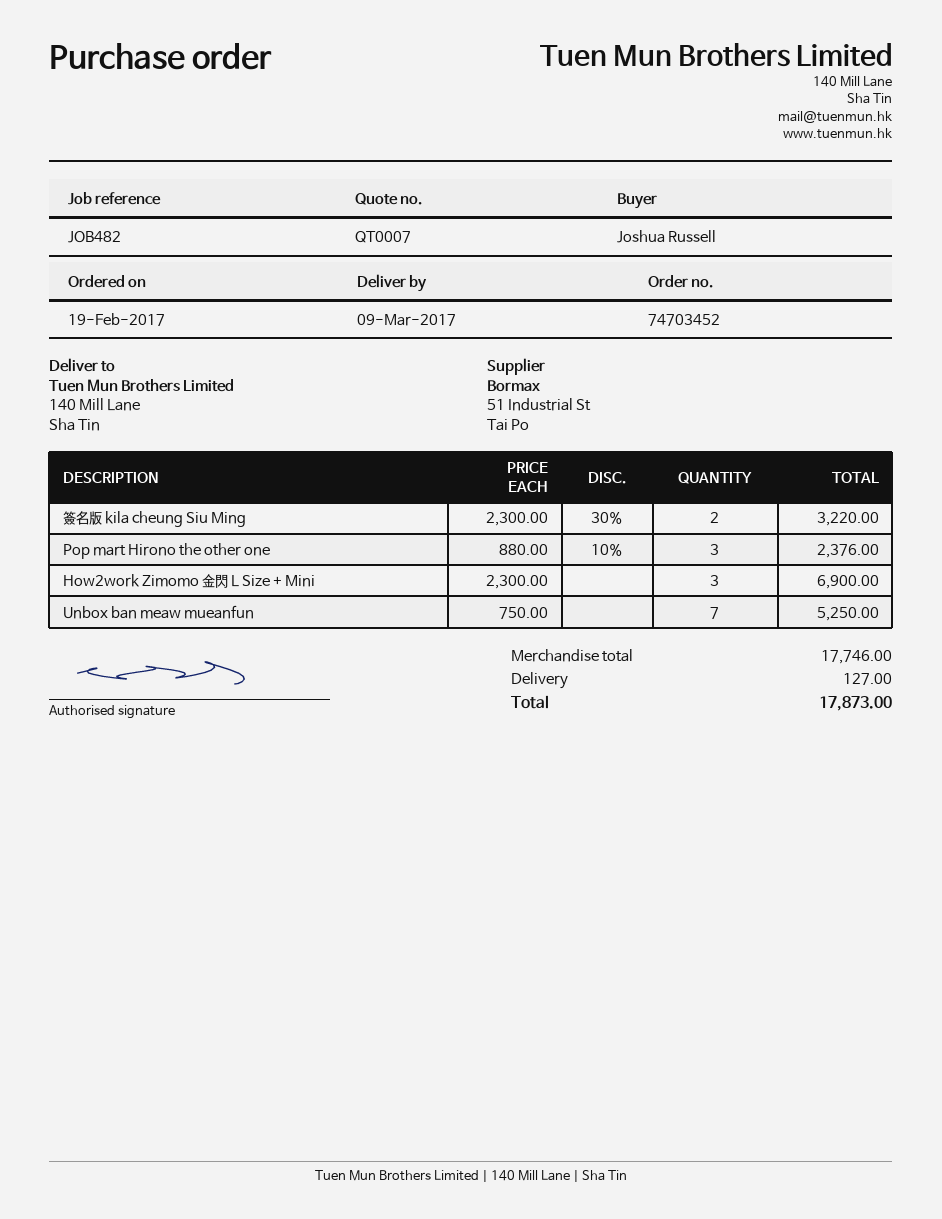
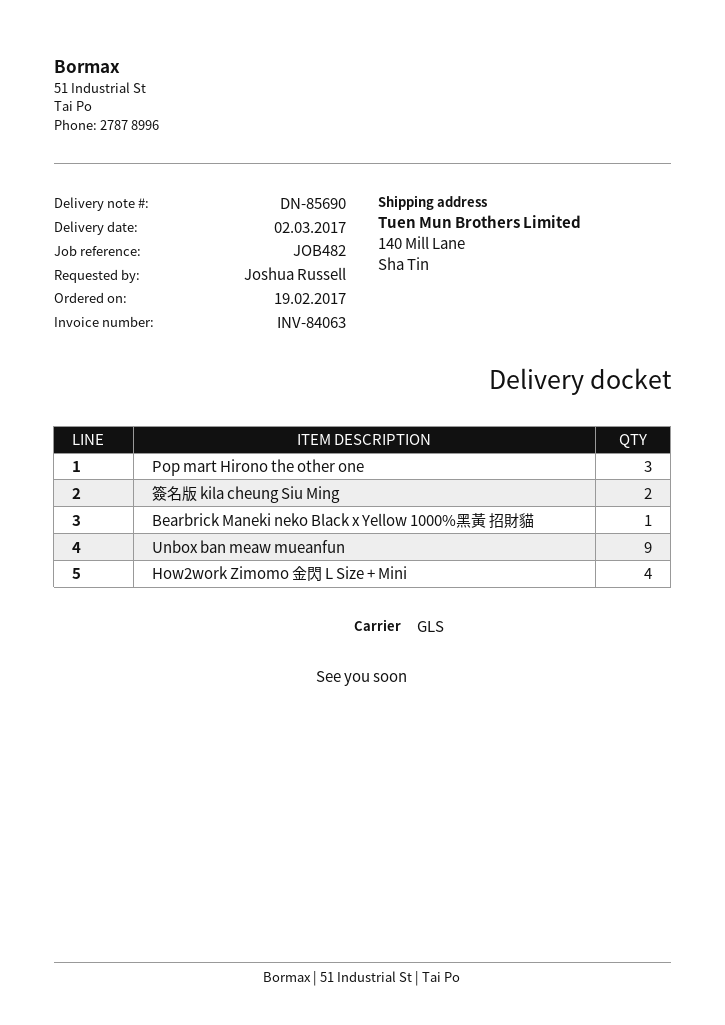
delivery date: 2017-03-09 -> 2017-03-02
How2work Zimomo 金閃 L Size + Mini: 3 -> 4
Unbox ban meaw mueanfun: 7 -> 9
Bearbrick Maneki neko Black x Yellow 1000%黑黃 招財貓: none -> 1

